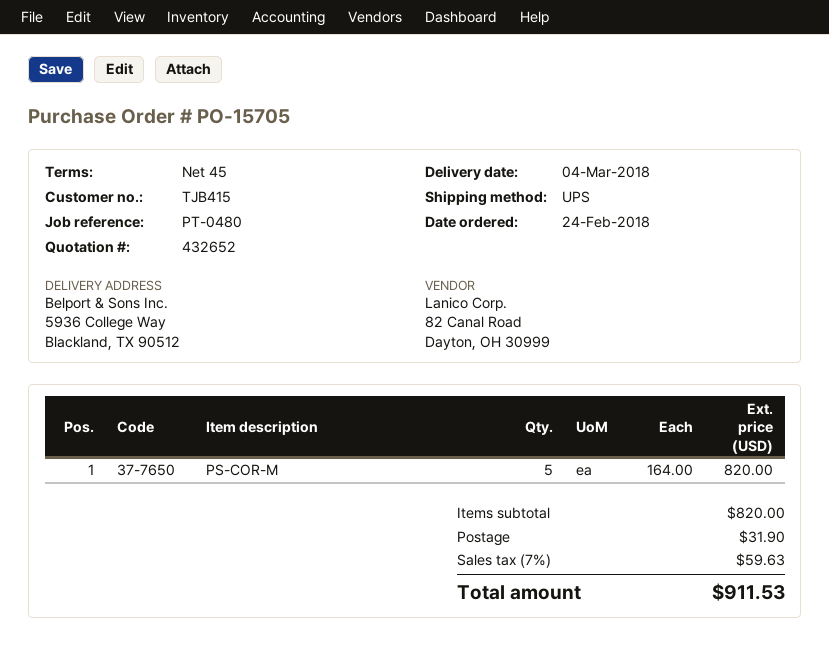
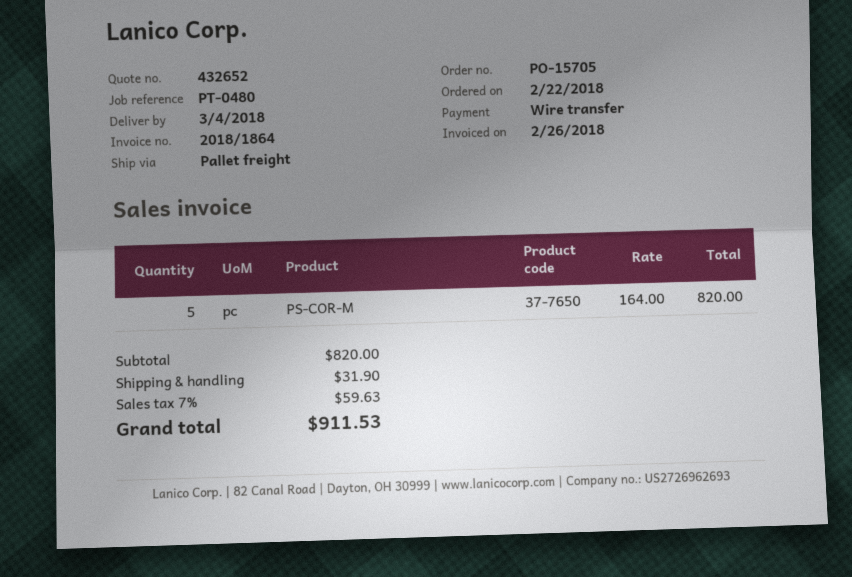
order date: 2018-02-24 -> 2018-02-22
shipping method: UPS -> pallet freight

